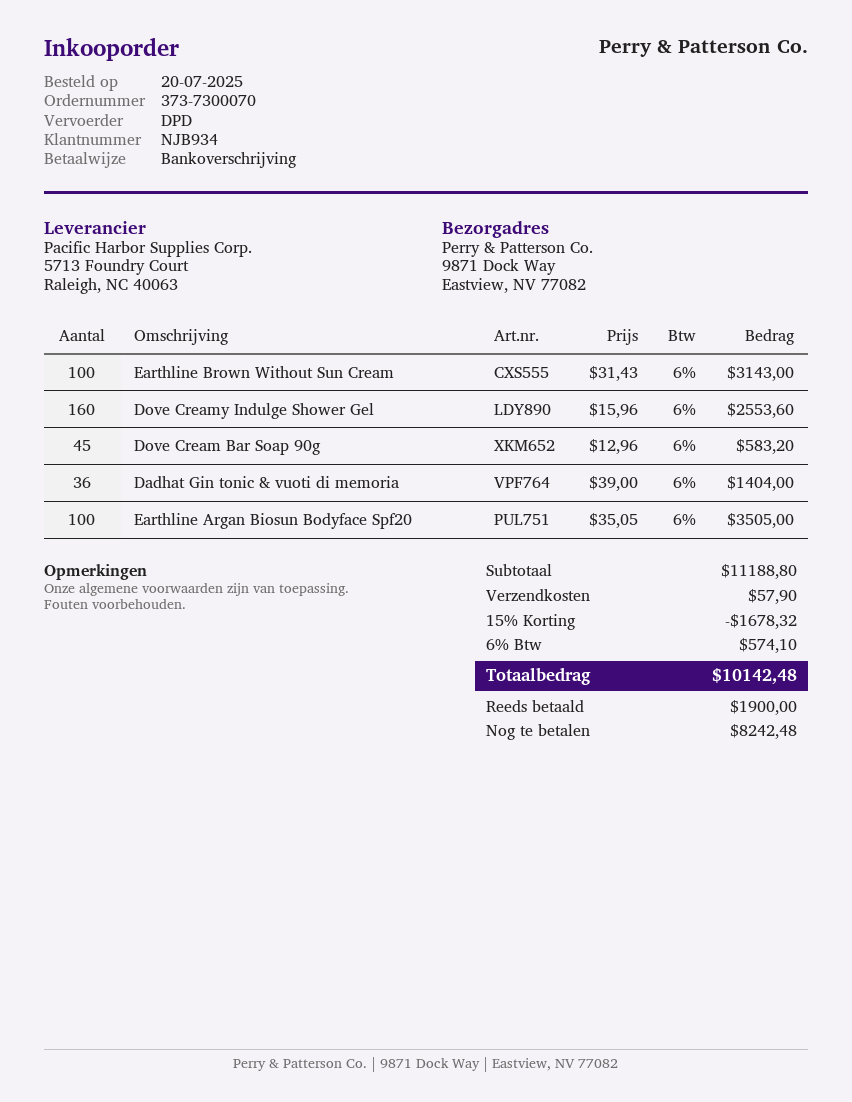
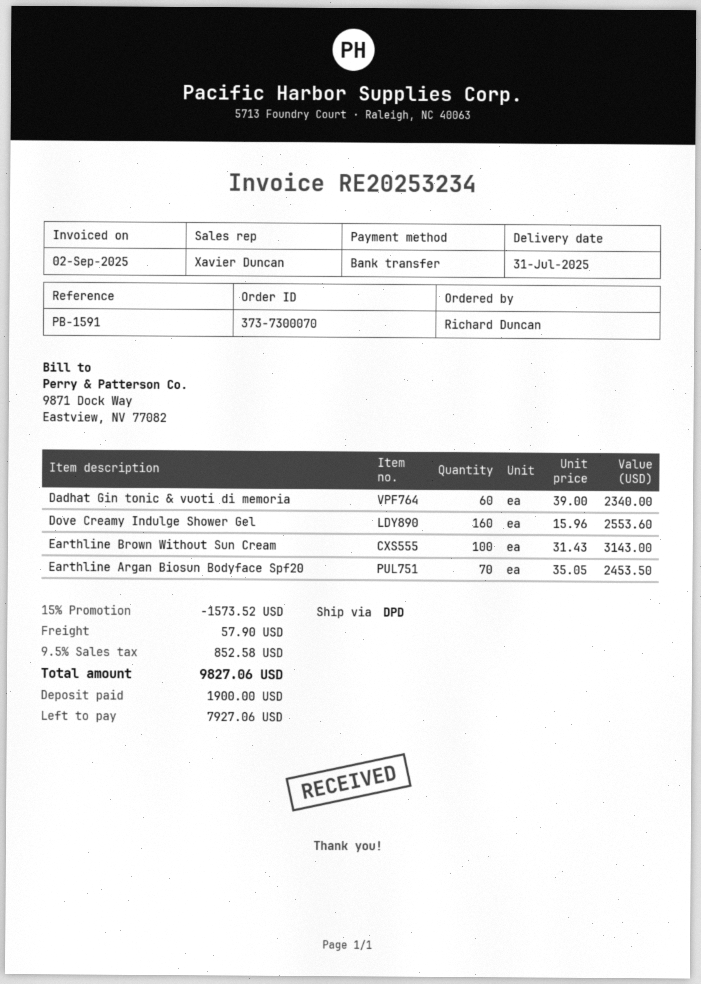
Dove Cream Bar Soap 90g: 45 x 12.96 = 583.20 -> none
Dadhat Gin tonic & vuoti di memoria: 36 x 39.00 = 1404.00 -> 60 x 39.00 = 2340.00
Earthline Argan Biosun Bodyface Spf20: 100 x 35.05 = 3505.00 -> 70 x 35.05 = 2453.50
discount: 15% = 1678.32 -> 15% = 1573.52
tax: 6% = 574.10 -> 9.5% = 852.58
total: 10142.48 -> 9827.06
balance: 8242.48 -> 7927.06

